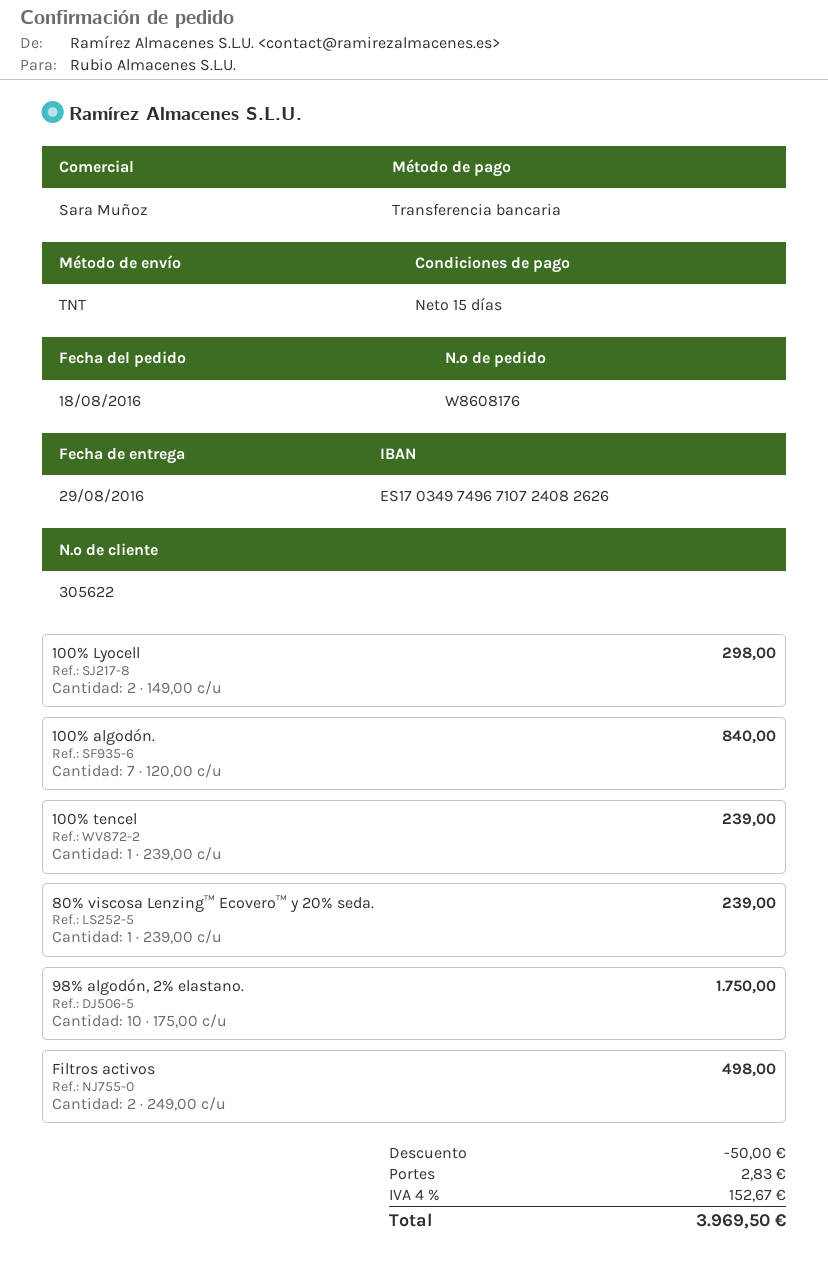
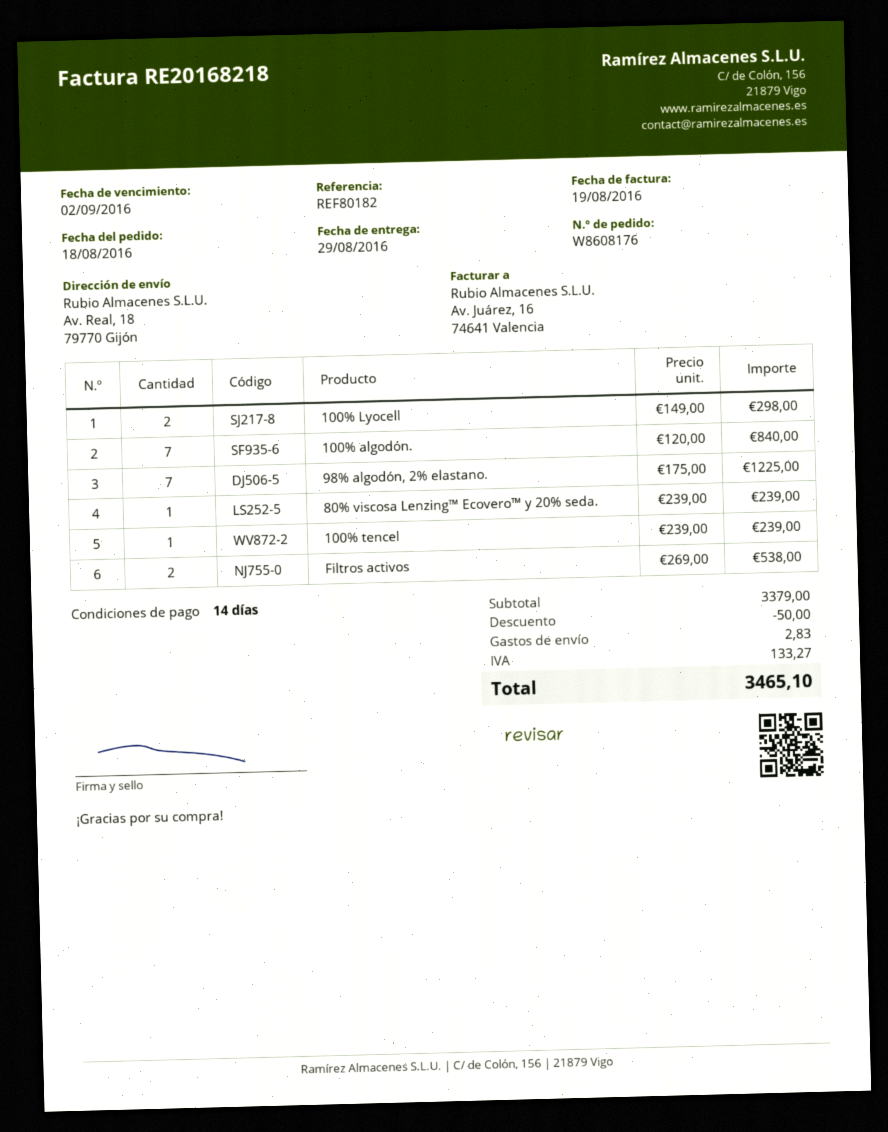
payment terms: 15 days -> 14 days
98% algodón, 2% elastano.: 10 x 175.00 = 1750.00 -> 7 x 175.00 = 1225.00
Filtros activos: 2 x 249.00 = 498.00 -> 2 x 269.00 = 538.00
tax: 152.67 -> 133.27
total: 3969.50 -> 3465.10

